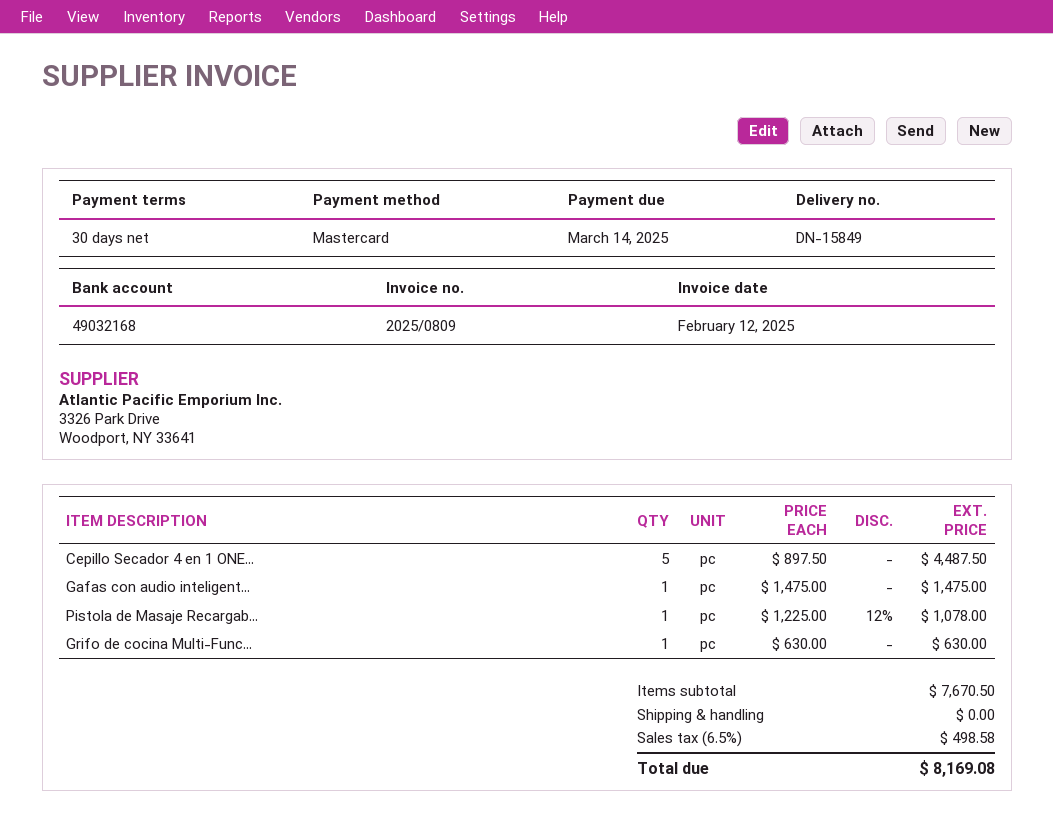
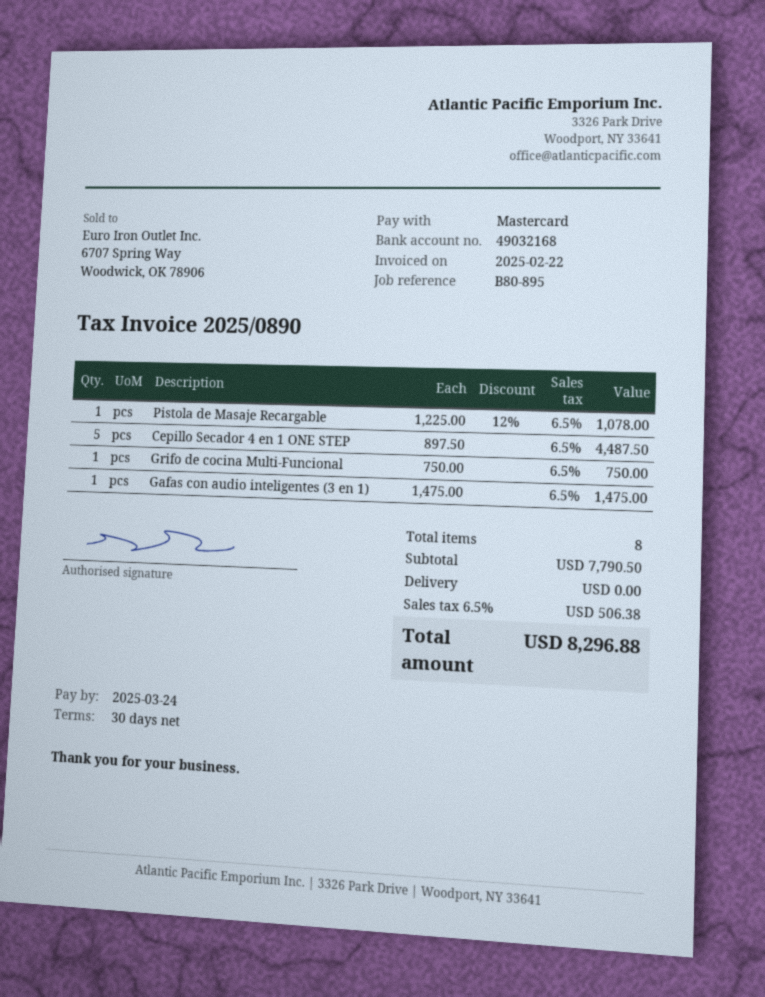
invoice number: 2025/0809 -> 2025/0890
invoice date: 2025-02-12 -> 2025-02-22
due date: 2025-03-14 -> 2025-03-24
Grifo de cocina Multi-Func...: 1 x 630.00 = 630.00 -> 1 x 750.00 = 750.00
subtotal: 7670.50 -> 7790.50
tax: 6.5% = 498.58 -> 6.5% = 506.38
total: 8169.08 -> 8296.88

